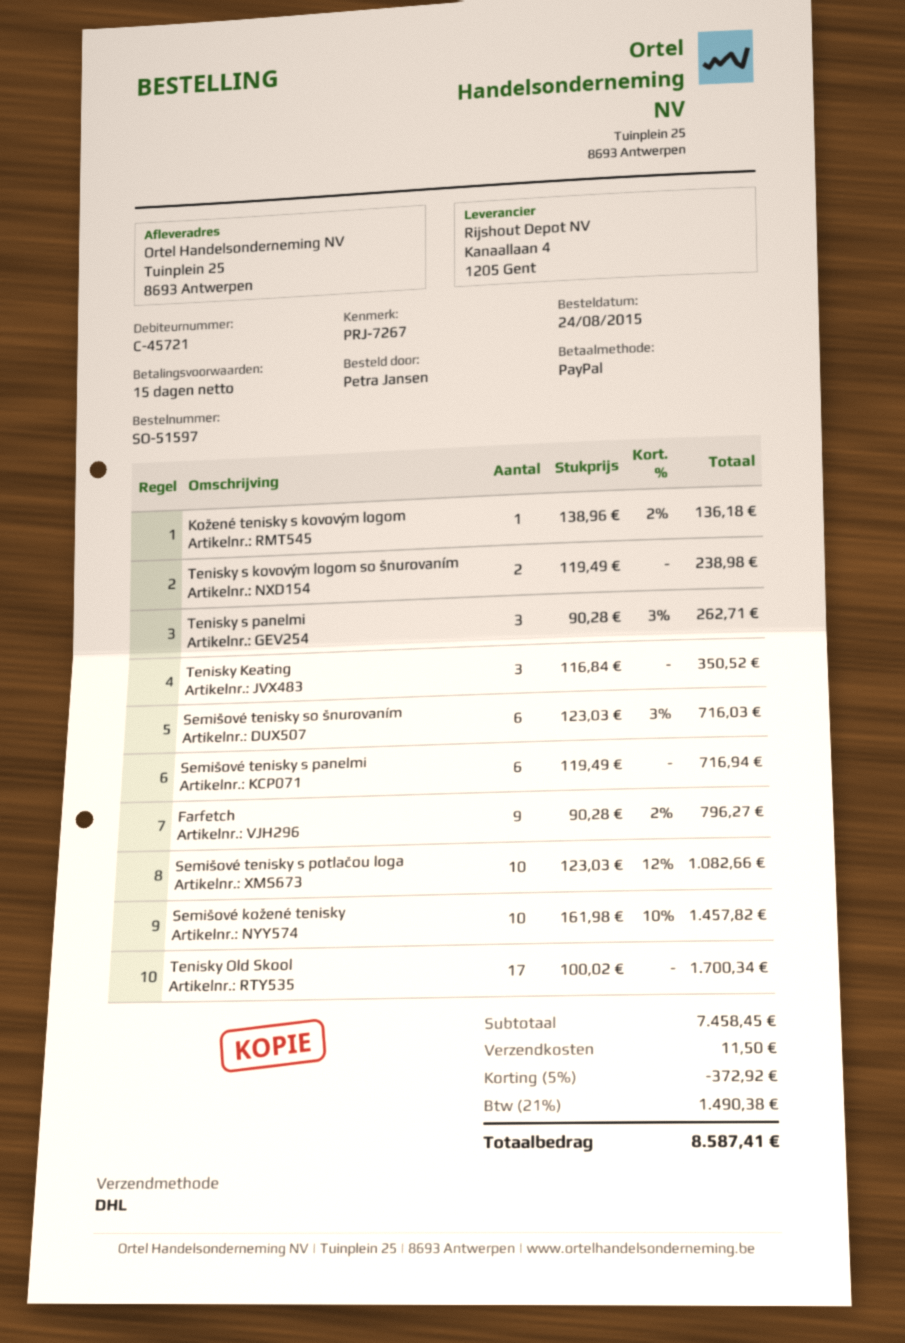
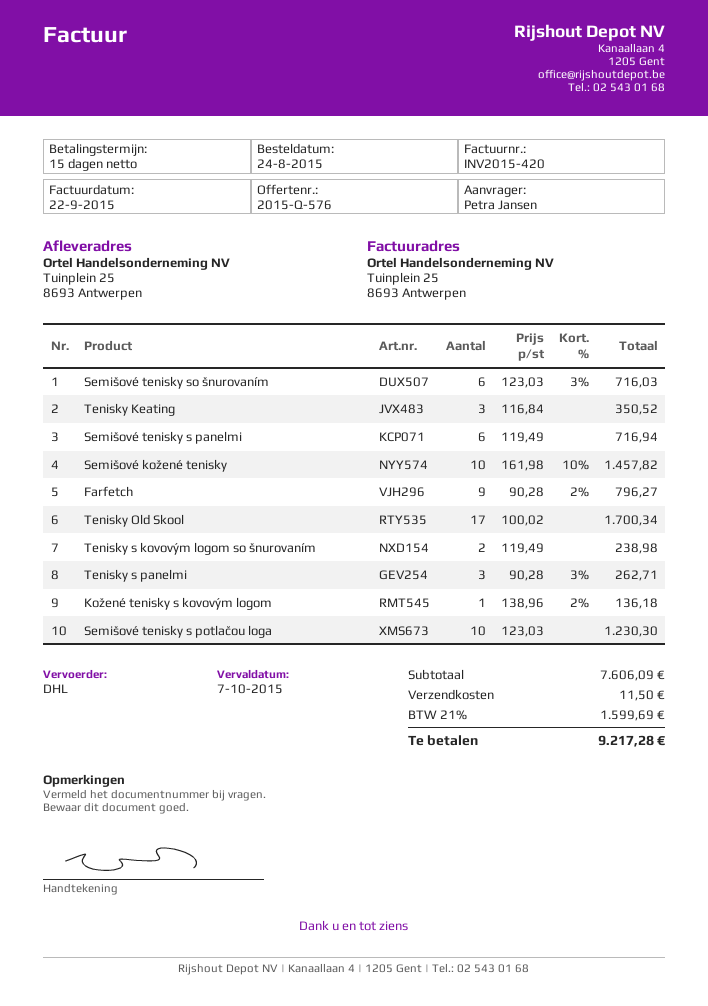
Semišové tenisky s potlačou loga: 10 x 123.03 - 12% = 1082.66 -> 10 x 123.03 = 1230.30
subtotal: 7458.45 -> 7606.09
discount: 5% = 372.92 -> none
tax: 21% = 1490.38 -> 21% = 1599.69
total: 8587.41 -> 9217.28

